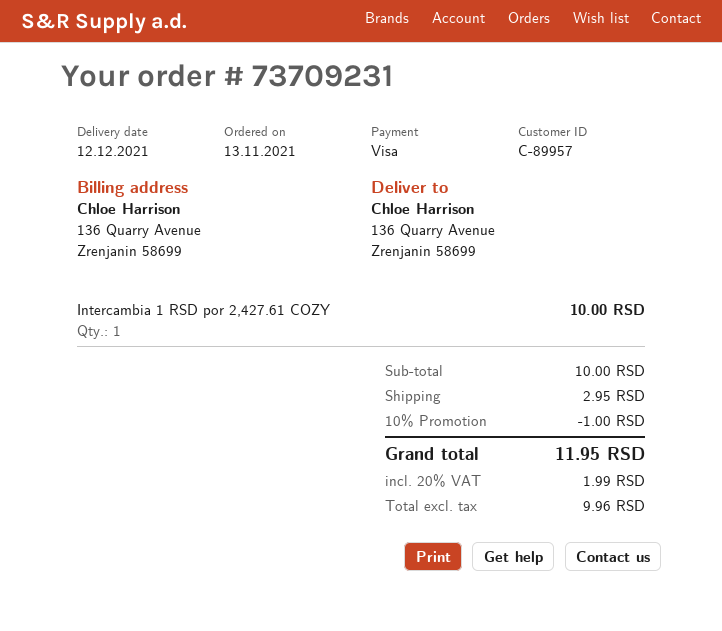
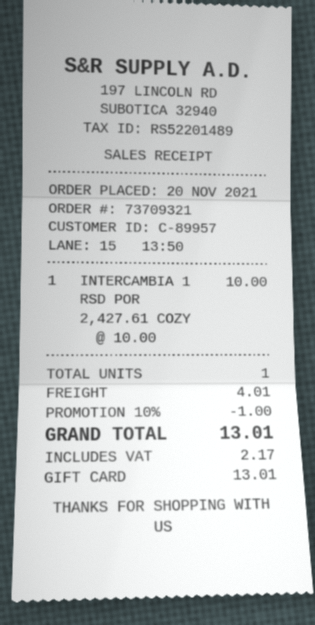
order number: 73709231 -> 73709321
order date: 2021-11-13 -> 2021-11-20
payment method: Visa -> gift card
shipping: 2.95 -> 4.01
tax: 1.99 -> 2.17
total: 11.95 -> 13.01

